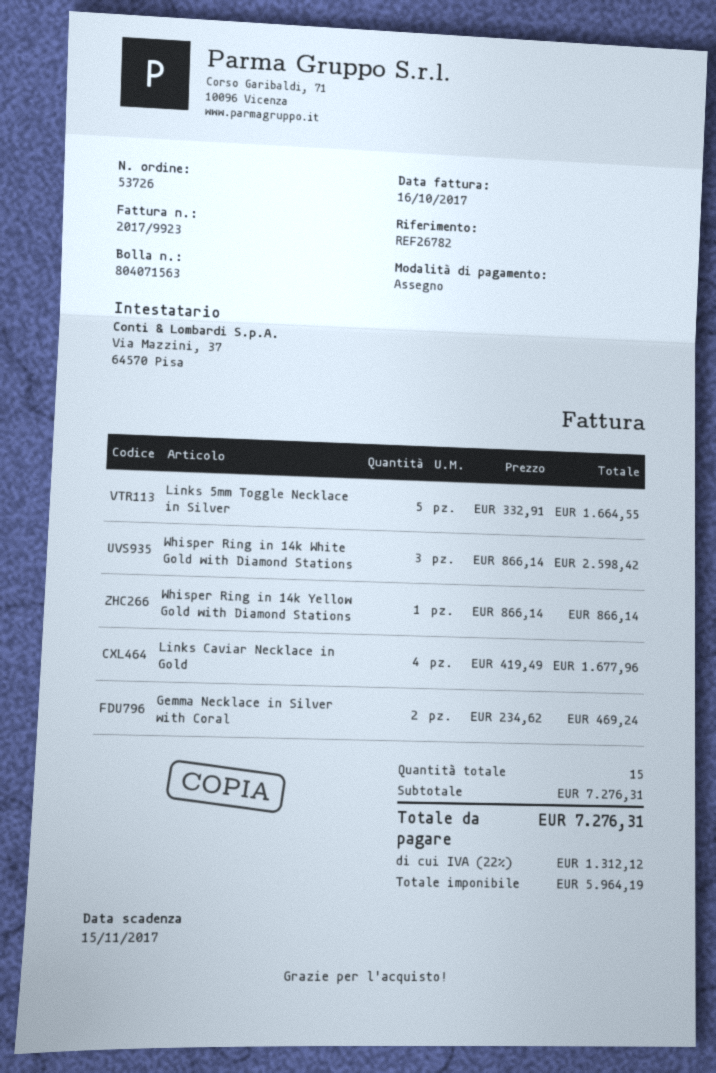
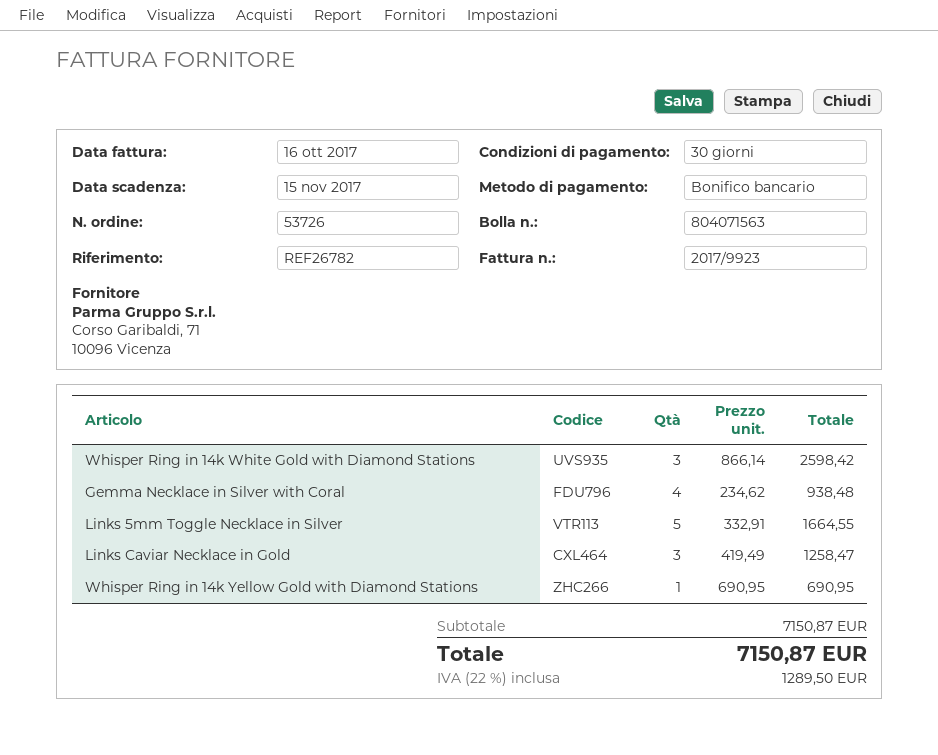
payment method: cheque -> bank transfer
Whisper Ring in 14k Yellow Gold with Diamond Stations: 1 x 866.14 = 866.14 -> 1 x 690.95 = 690.95
Links Caviar Necklace in Gold: 4 x 419.49 = 1677.96 -> 3 x 419.49 = 1258.47
Gemma Necklace in Silver with Coral: 2 x 234.62 = 469.24 -> 4 x 234.62 = 938.48
subtotal: 7276.31 -> 7150.87
tax: 22% = 1312.12 -> 22% = 1289.50
total: 7276.31 -> 7150.87

